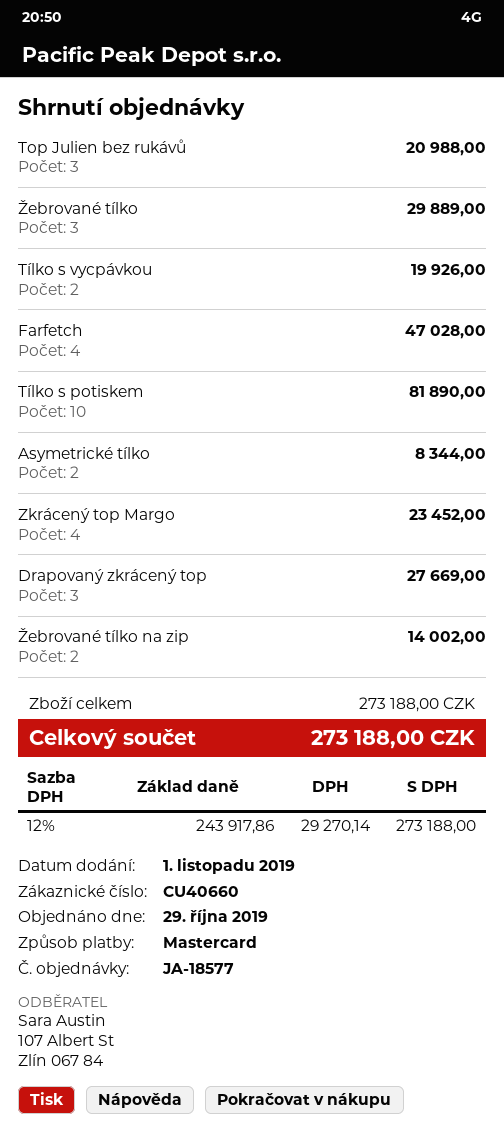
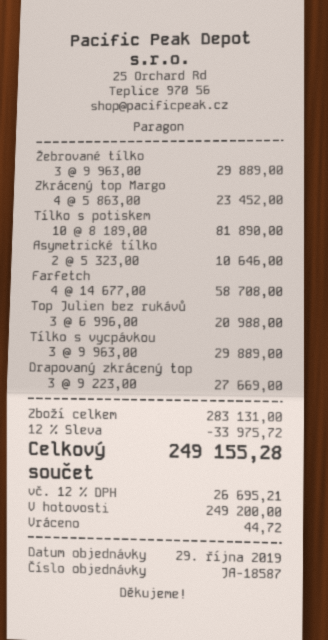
order number: JA-18577 -> JA-18587
payment method: Mastercard -> cash
Tílko s vycpávkou: 2 for 19926.00 -> 3 for 29889.00
Farfetch: 4 for 47028.00 -> 4 for 58708.00
Asymetrické tílko: 2 for 8344.00 -> 2 for 10646.00
Žebrované tílko na zip: 2 for 14002.00 -> none
subtotal: 273188.00 -> 283131.00
discount: none -> 12% = 33975.72
tax: 12% = 29270.14 -> 12% = 26695.21
total: 273188.00 -> 249155.28

